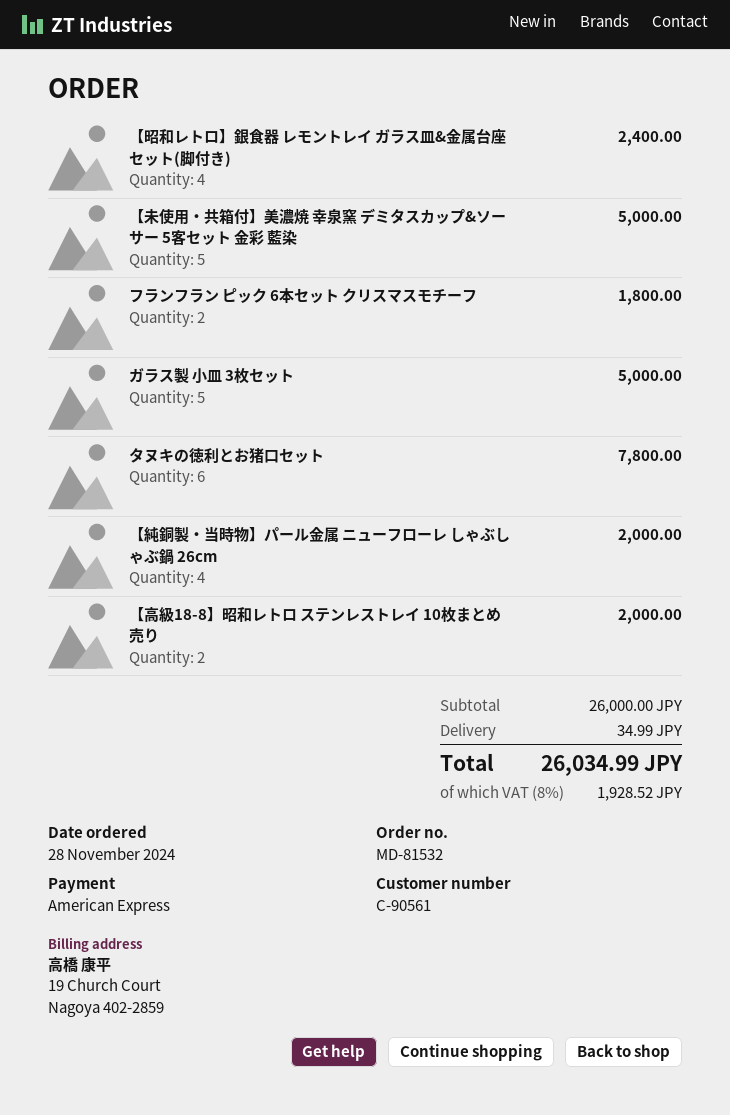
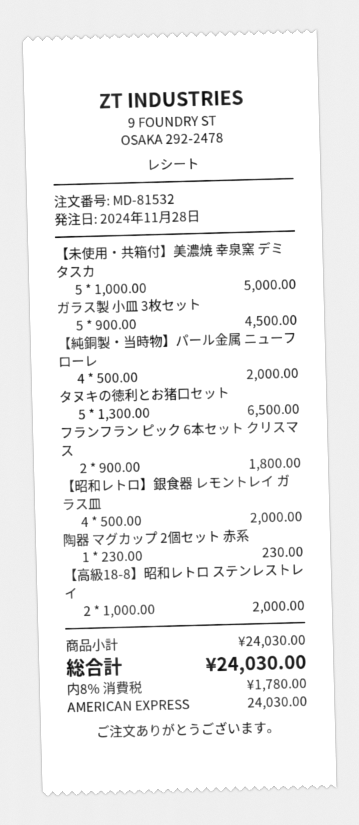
【昭和レトロ】銀食器 レモントレイ ガラス皿&金属台座セット(脚付き): 4 for 2400.00 -> 4 for 2000.00
ガラス製 小皿 3枚セット: 5 for 5000.00 -> 5 for 4500.00
タヌキの徳利とお猪口セット: 6 for 7800.00 -> 5 for 6500.00
陶器 マグカップ 2個セット 赤系: none -> 1 for 230.00
subtotal: 26000.00 -> 24030.00
shipping: 34.99 -> none
tax: 8% = 1928.52 -> 8% = 1780.00
total: 26034.99 -> 24030.00

